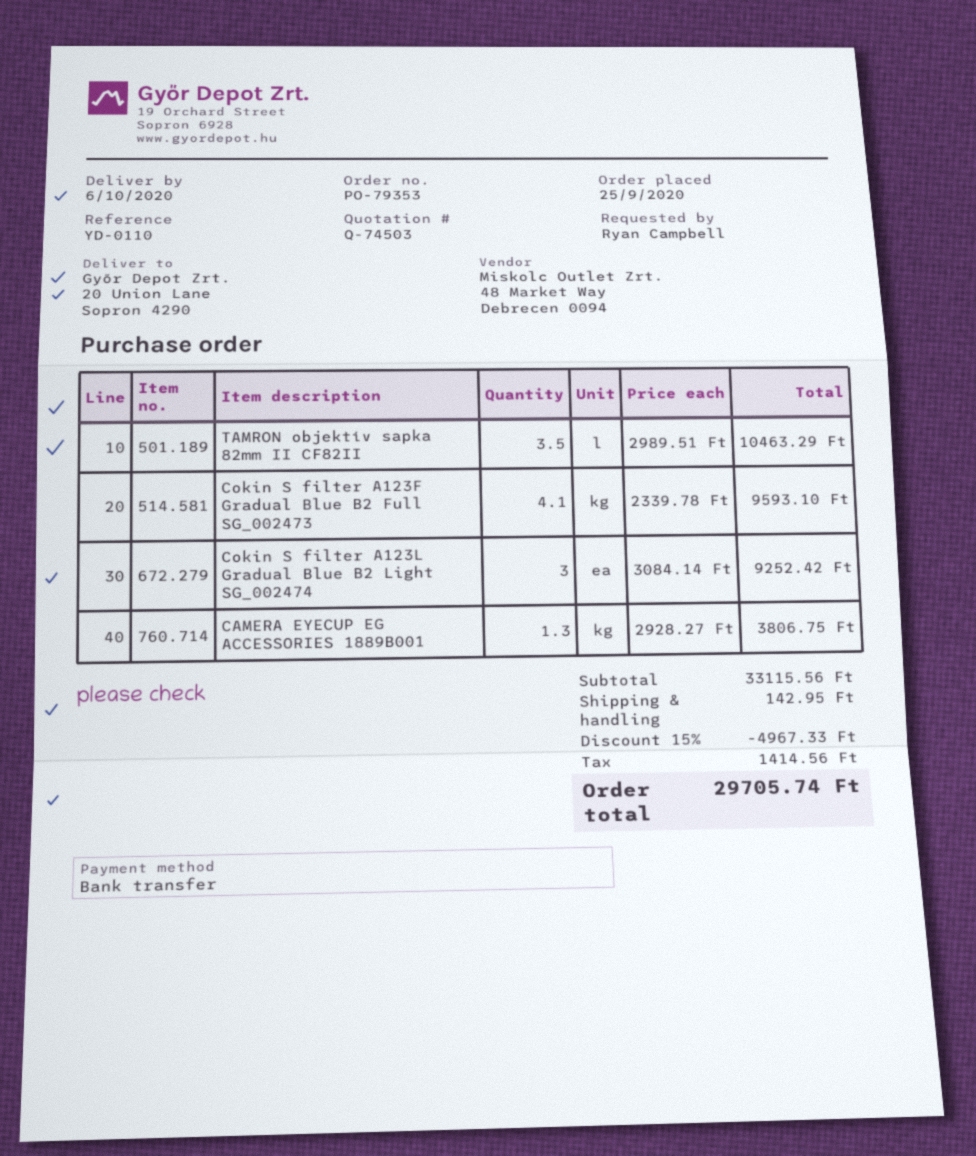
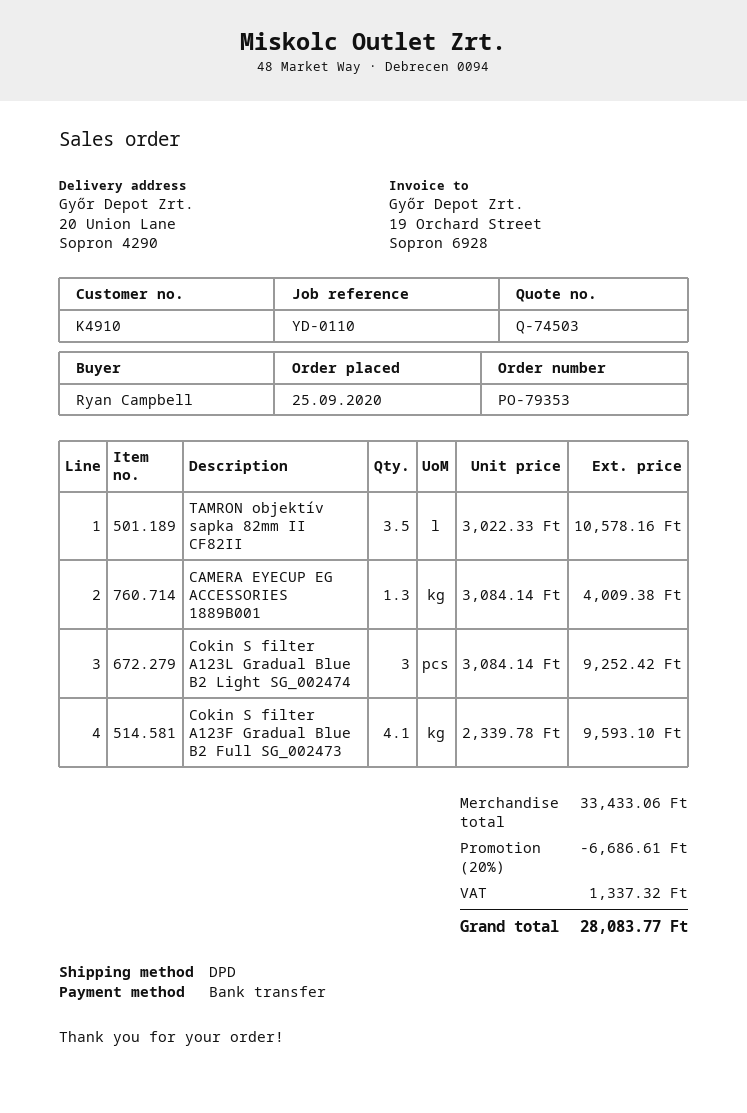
TAMRON objektív sapka 82mm II CF82II: 3.5 x 2989.51 = 10463.29 -> 3.5 x 3022.33 = 10578.16
CAMERA EYECUP EG ACCESSORIES 1889B001: 1.3 x 2928.27 = 3806.75 -> 1.3 x 3084.14 = 4009.38
subtotal: 33115.56 -> 33433.06
discount: 15% = 4967.33 -> 20% = 6686.61
shipping: 142.95 -> none
tax: 1414.56 -> 1337.32
total: 29705.74 -> 28083.77

